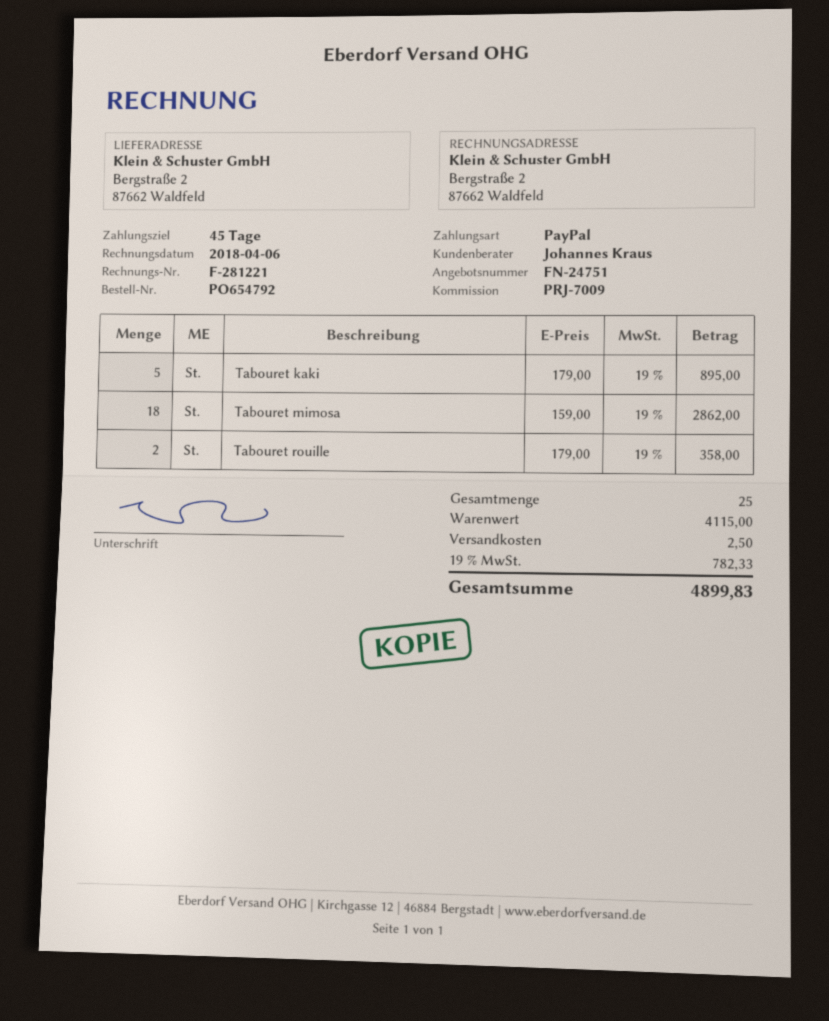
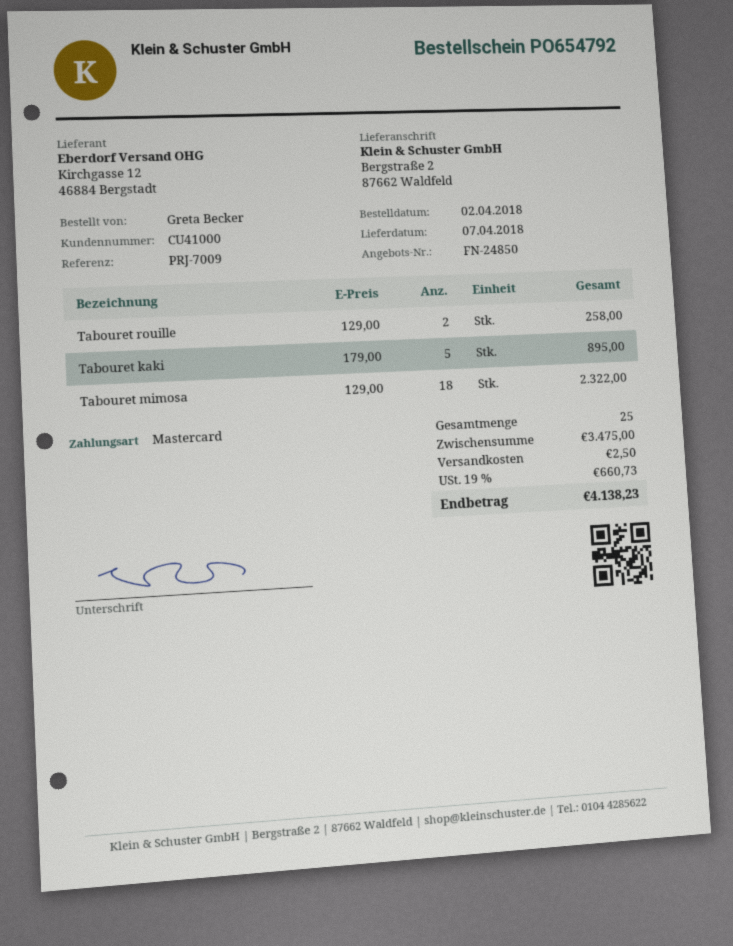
quote number: FN-24751 -> FN-24850
payment method: PayPal -> Mastercard
Tabouret mimosa: 18 x 159.00 = 2862.00 -> 18 x 129.00 = 2322.00
Tabouret rouille: 2 x 179.00 = 358.00 -> 2 x 129.00 = 258.00
subtotal: 4115.00 -> 3475.00
tax: 19% = 782.33 -> 19% = 660.73
total: 4899.83 -> 4138.23

